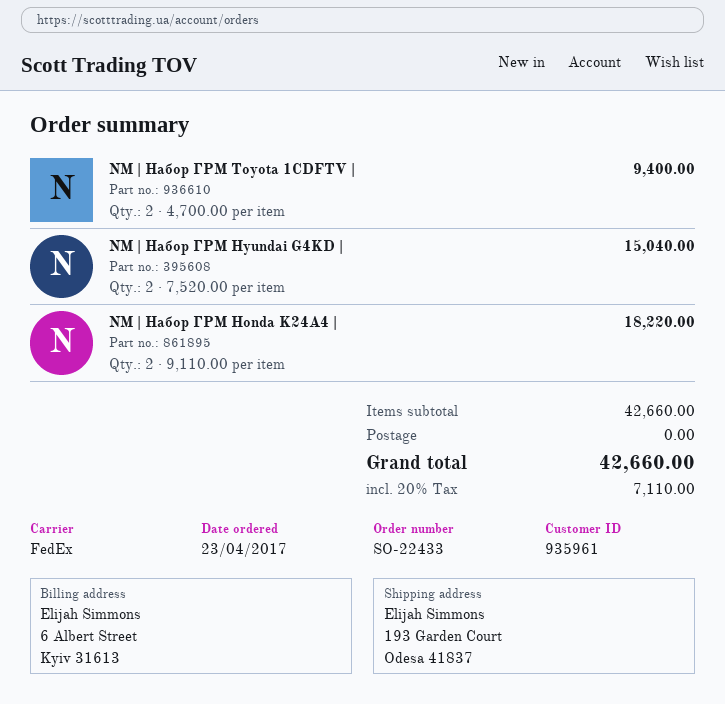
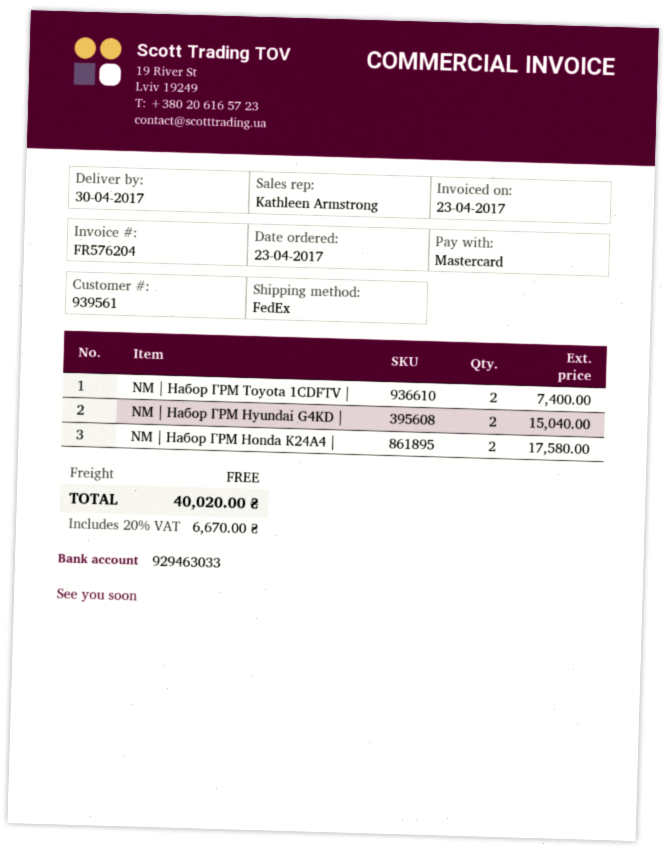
customer number: 935961 -> 939561
NM | Набор ГРМ Toyota 1CDFTV |: 2 for 9400.00 -> 2 for 7400.00
NM | Набор ГРМ Honda K24A4 |: 2 for 18220.00 -> 2 for 17580.00
tax: 20% = 7110.00 -> 20% = 6670.00
total: 42660.00 -> 40020.00

